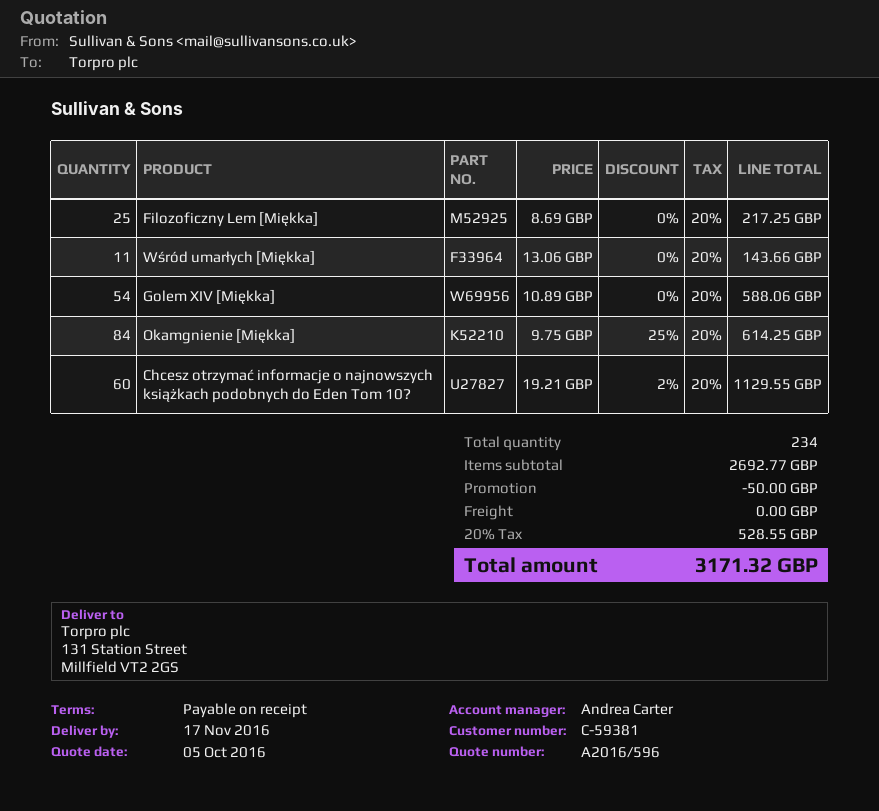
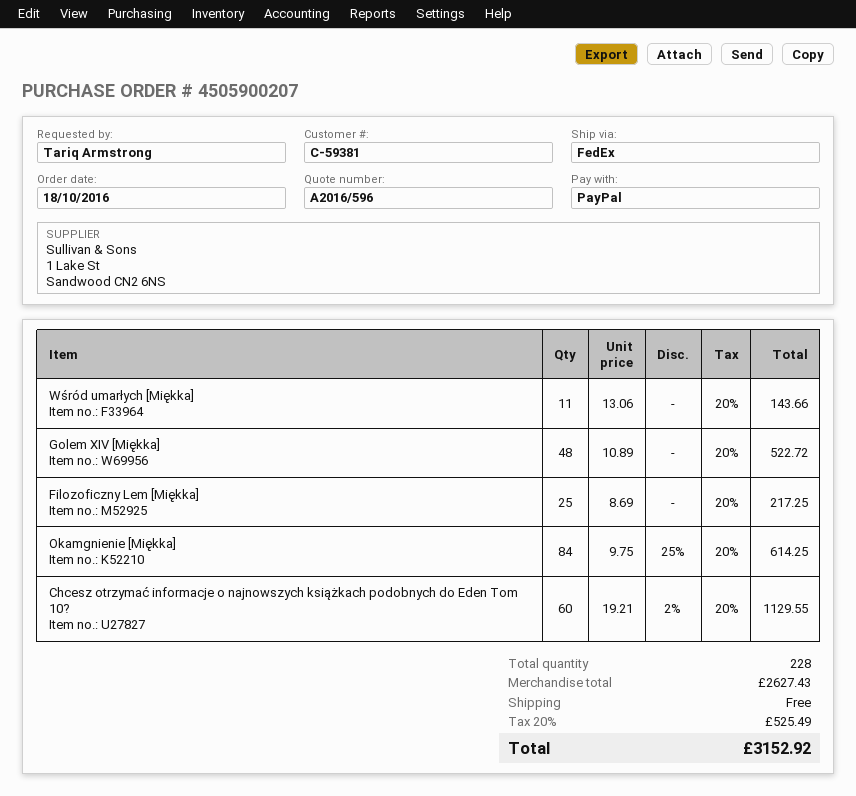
Golem XIV [Miękka]: 54 x 10.89 = 588.06 -> 48 x 10.89 = 522.72
total quantity: 234 -> 228
subtotal: 2692.77 -> 2627.43
discount: 50.00 -> none
tax: 20% = 528.55 -> 20% = 525.49
total: 3171.32 -> 3152.92

